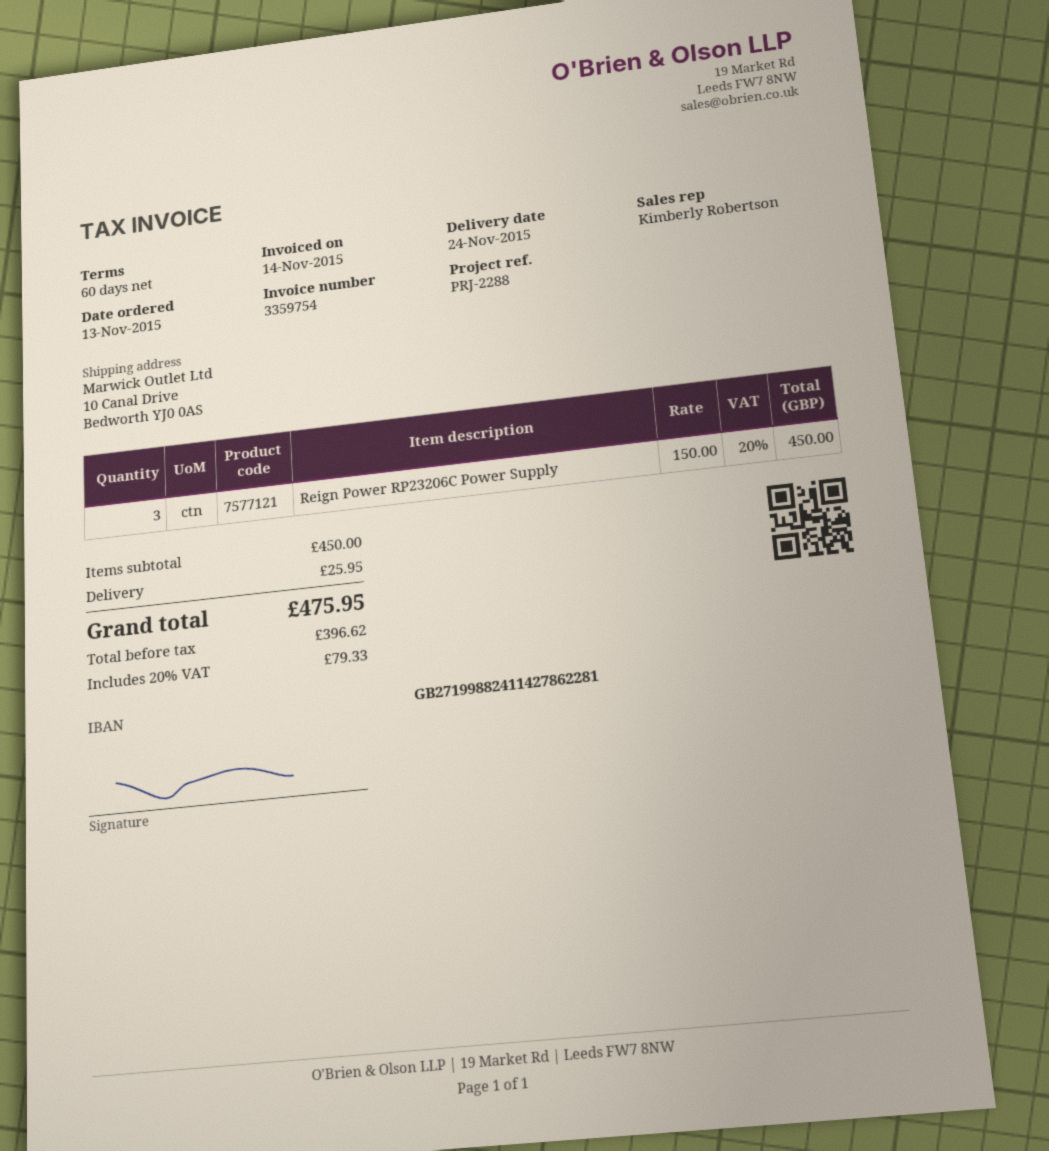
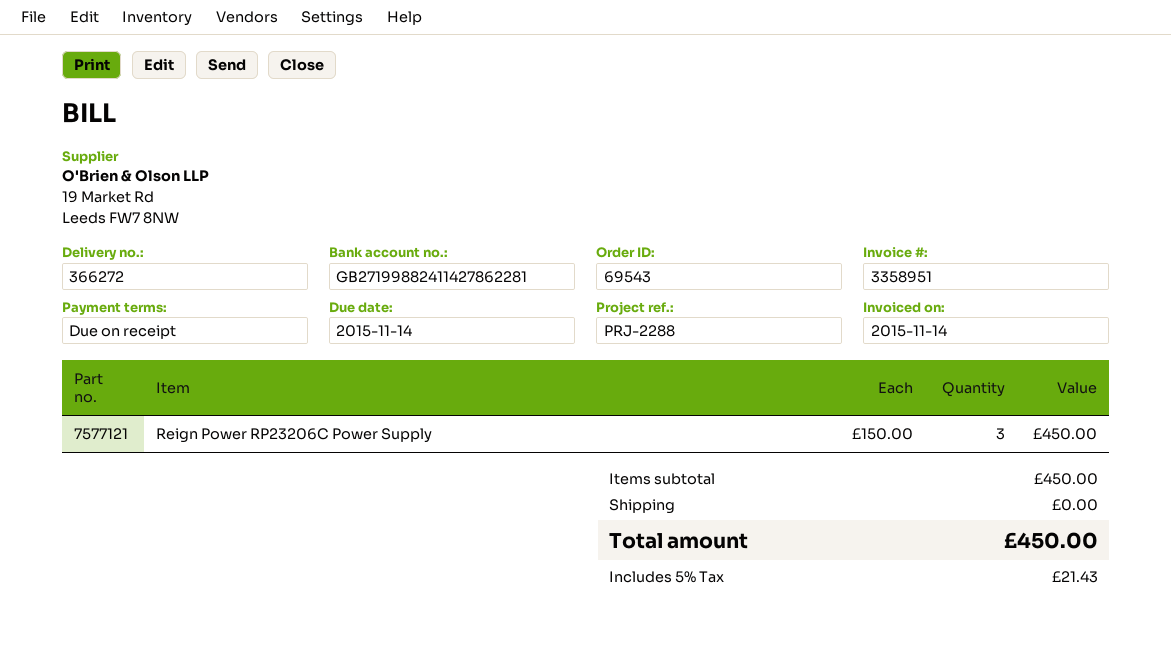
invoice number: 3359754 -> 3358951
payment terms: 60 days -> on receipt
shipping: 25.95 -> 0.00
tax: 20% = 79.33 -> 5% = 21.43
total: 475.95 -> 450.00

